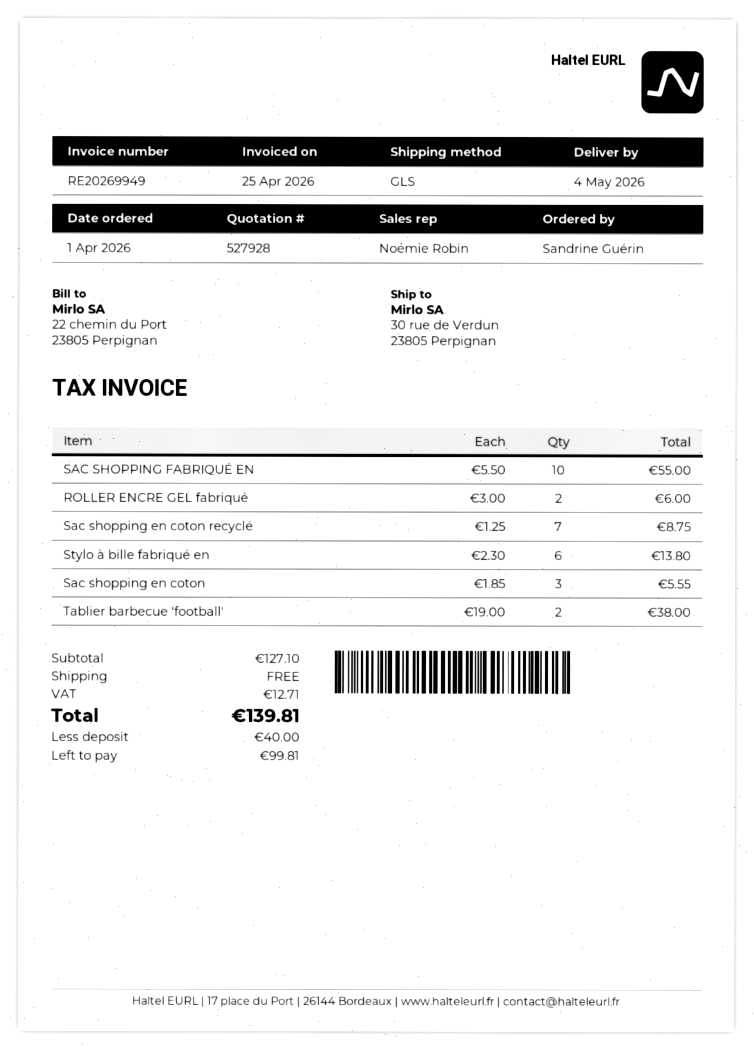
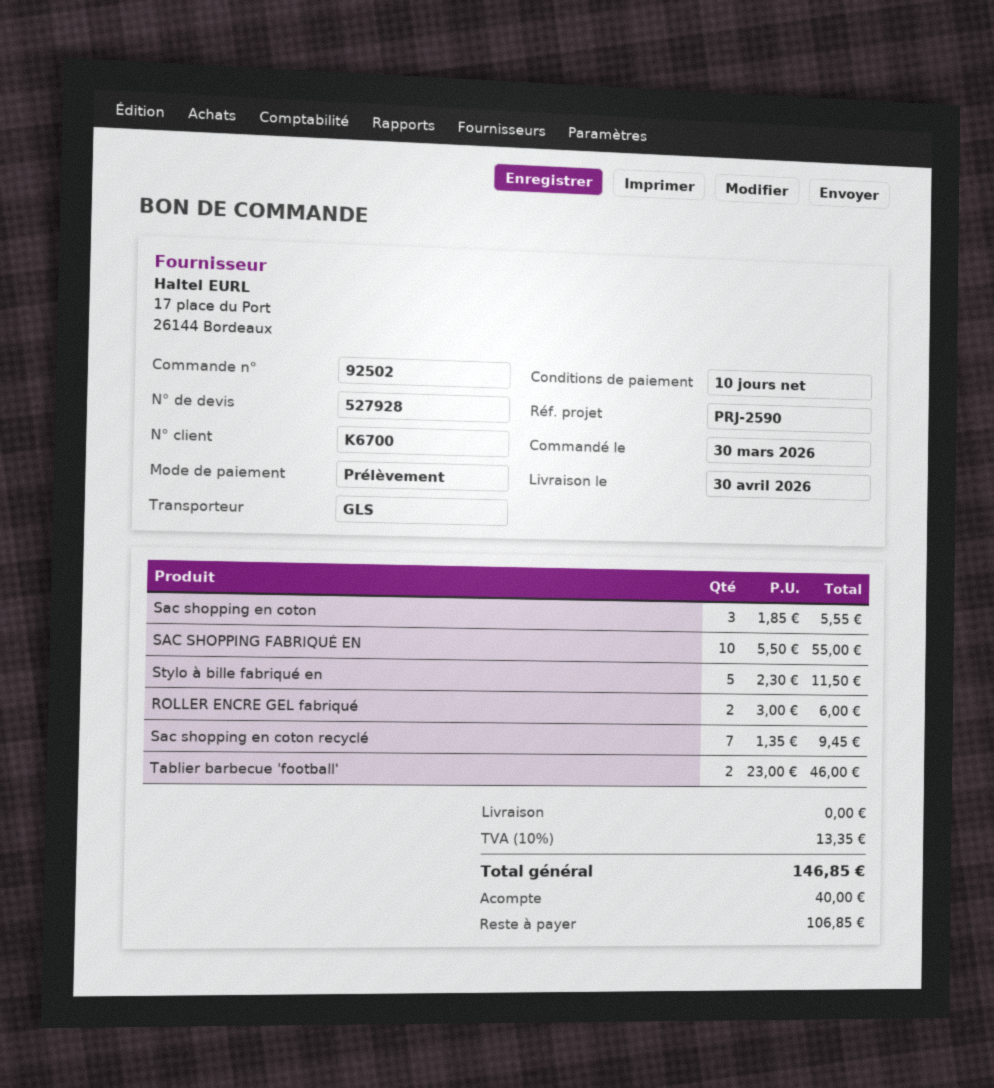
order date: 2026-04-01 -> 2026-03-30
delivery date: 2026-05-04 -> 2026-04-30
Sac shopping en coton recyclé: 7 x 1.25 = 8.75 -> 7 x 1.35 = 9.45
Stylo à bille fabriqué en: 6 x 2.30 = 13.80 -> 5 x 2.30 = 11.50
Tablier barbecue 'football': 2 x 19.00 = 38.00 -> 2 x 23.00 = 46.00
tax: 12.71 -> 13.35
total: 139.81 -> 146.85
balance: 99.81 -> 106.85

